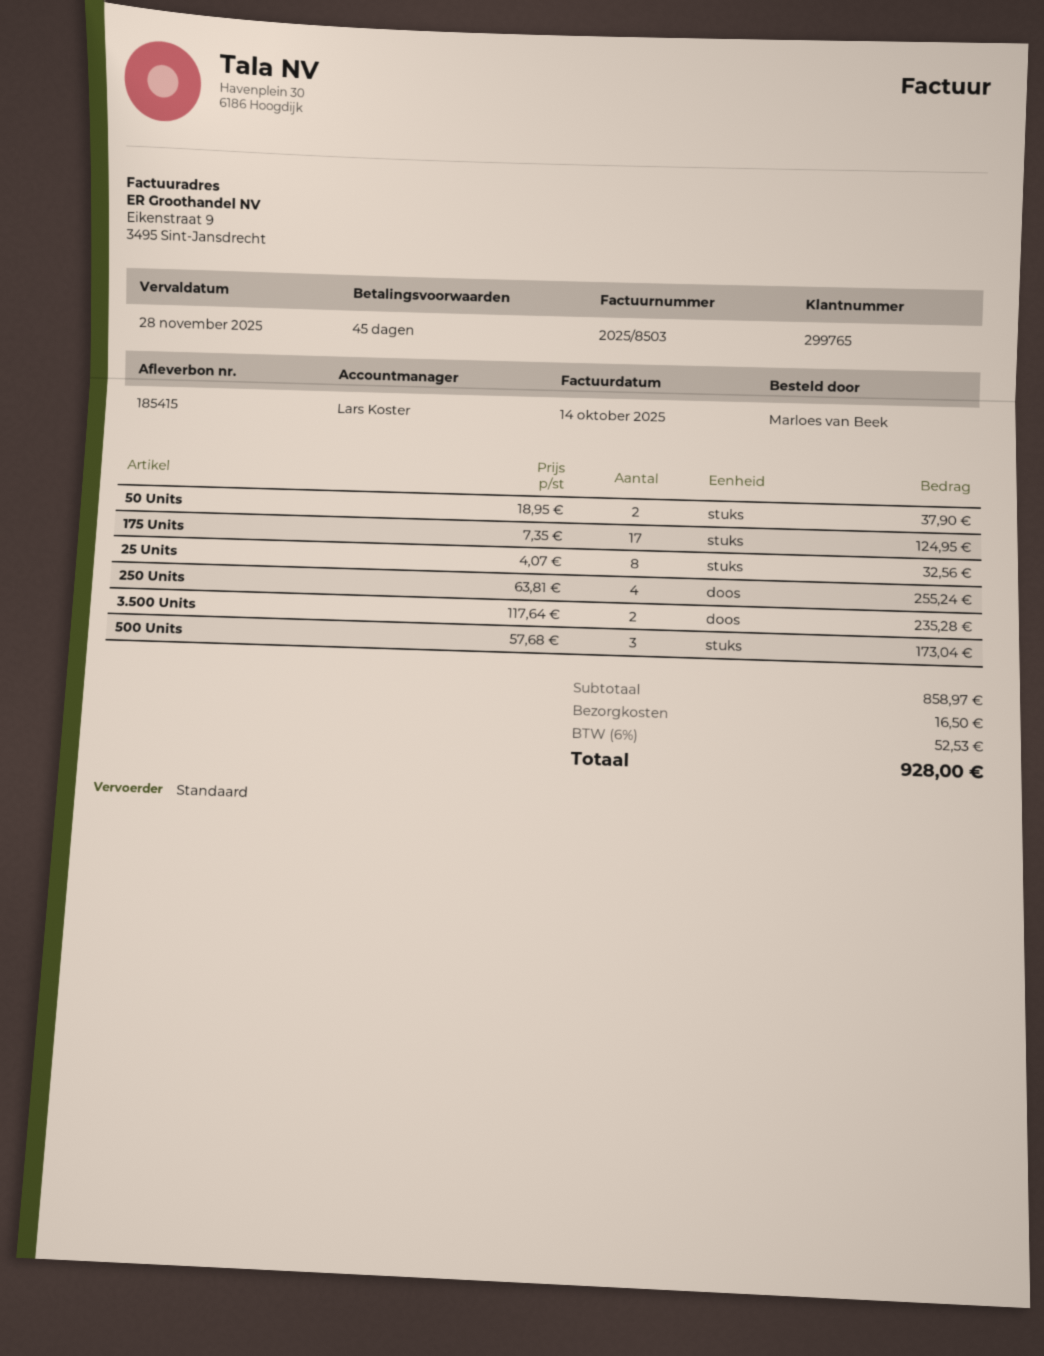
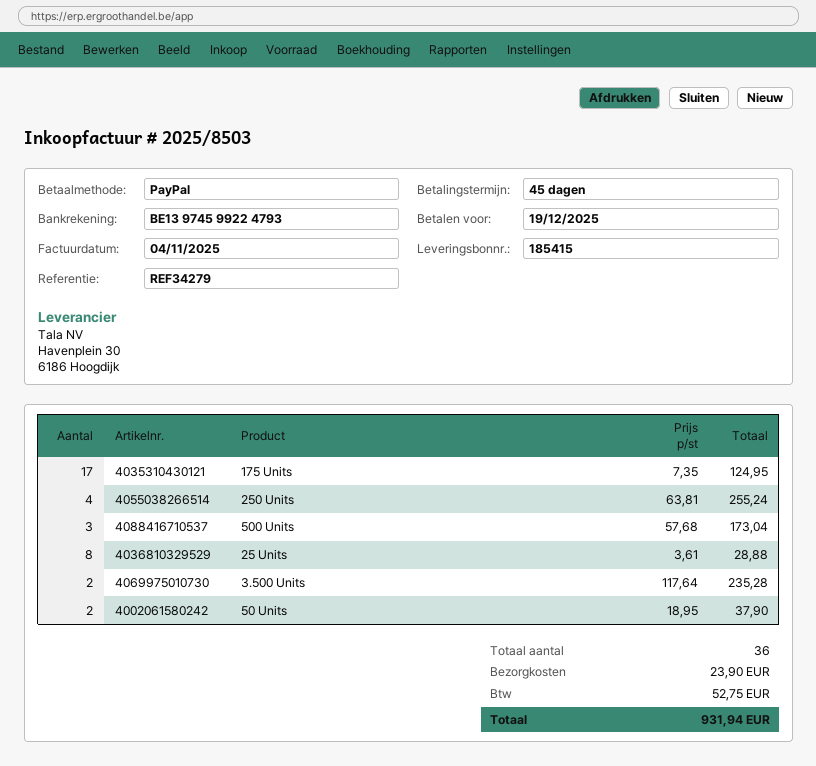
invoice date: 2025-10-14 -> 2025-11-04
due date: 2025-11-28 -> 2025-12-19
25 Units: 8 x 4.07 = 32.56 -> 8 x 3.61 = 28.88
shipping: 16.50 -> 23.90
tax: 52.53 -> 52.75
total: 928.00 -> 931.94

